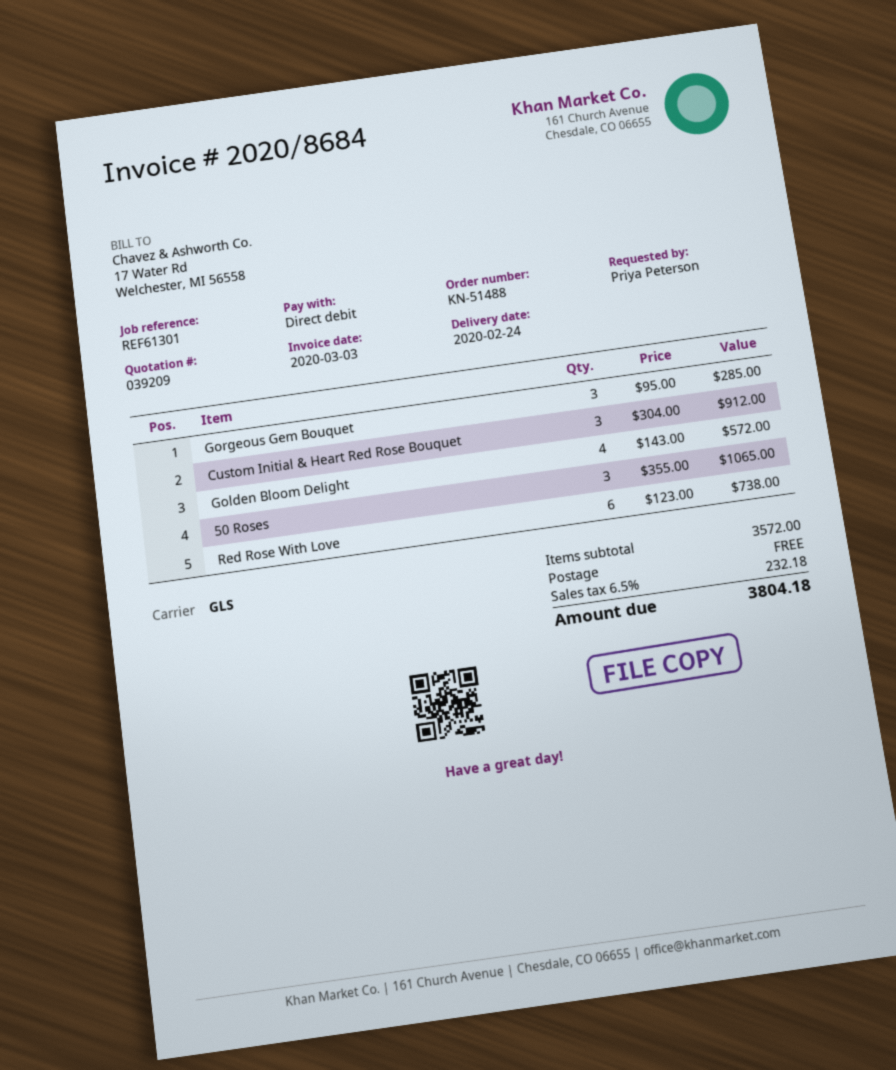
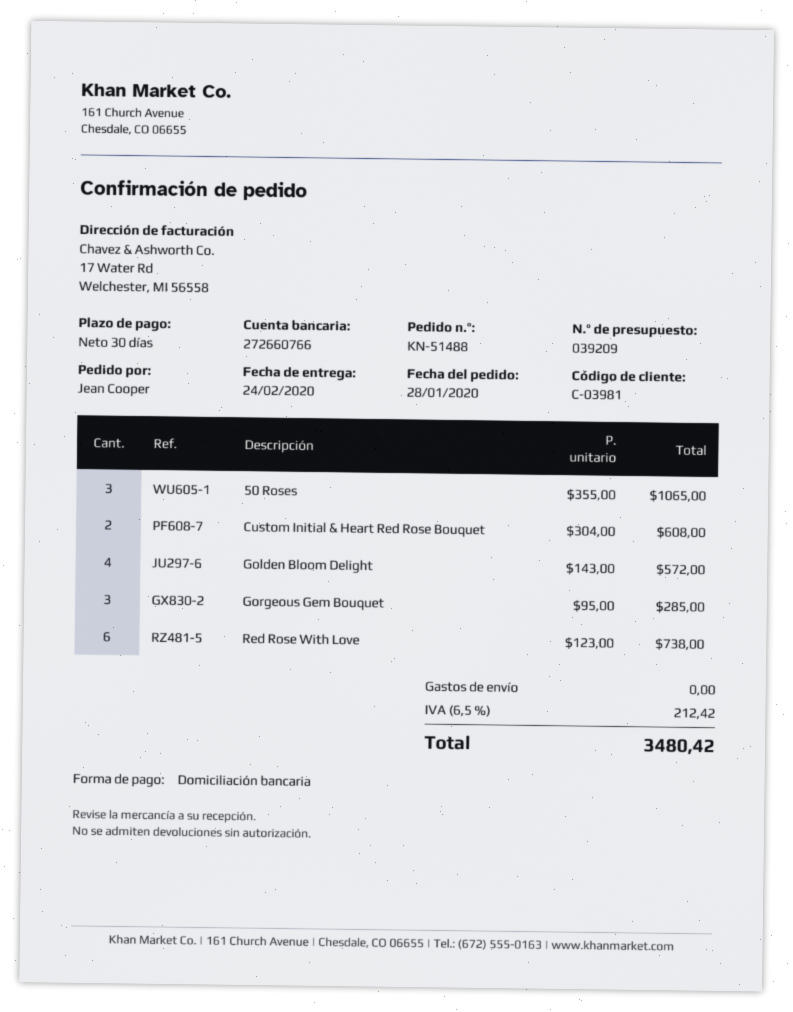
ordered by: Priya Peterson -> Jean Cooper
Custom Initial & Heart Red Rose Bouquet: 3 x 304.00 = 912.00 -> 2 x 304.00 = 608.00
tax: 6.5% = 232.18 -> 6.5% = 212.42
total: 3804.18 -> 3480.42

